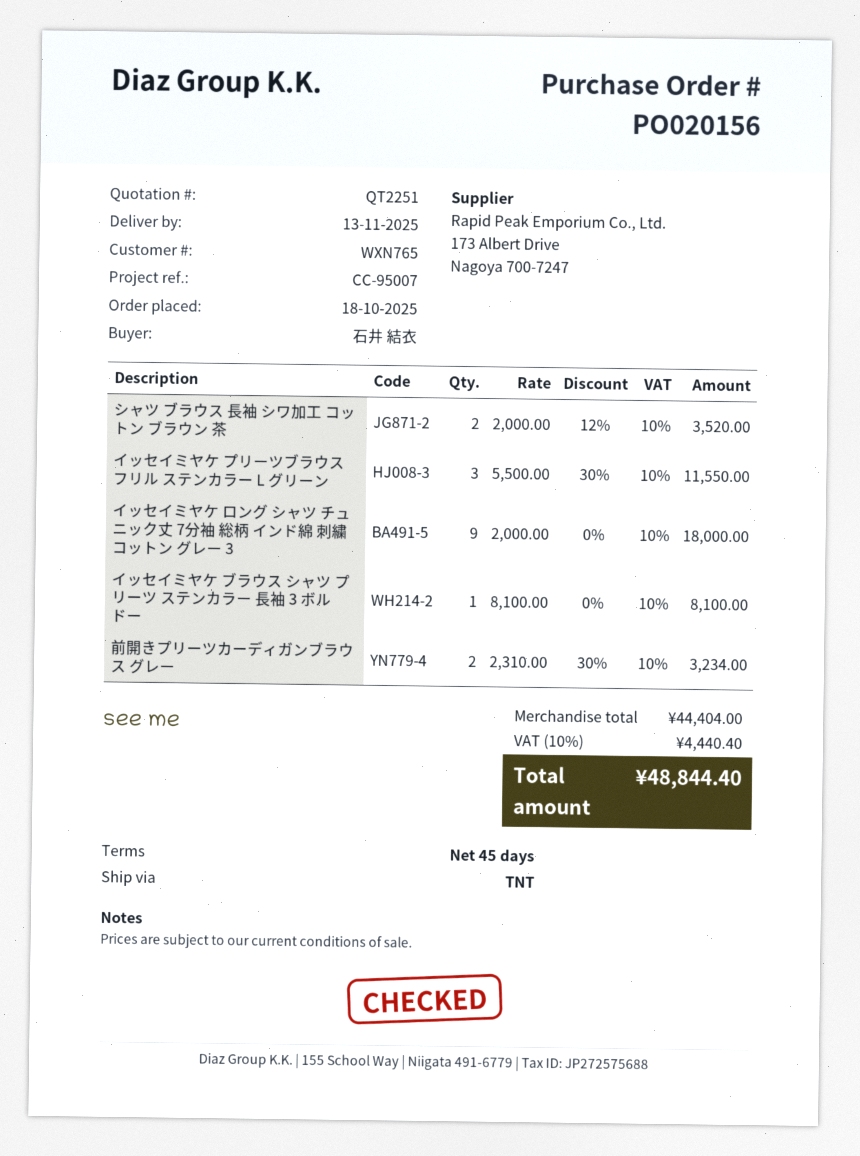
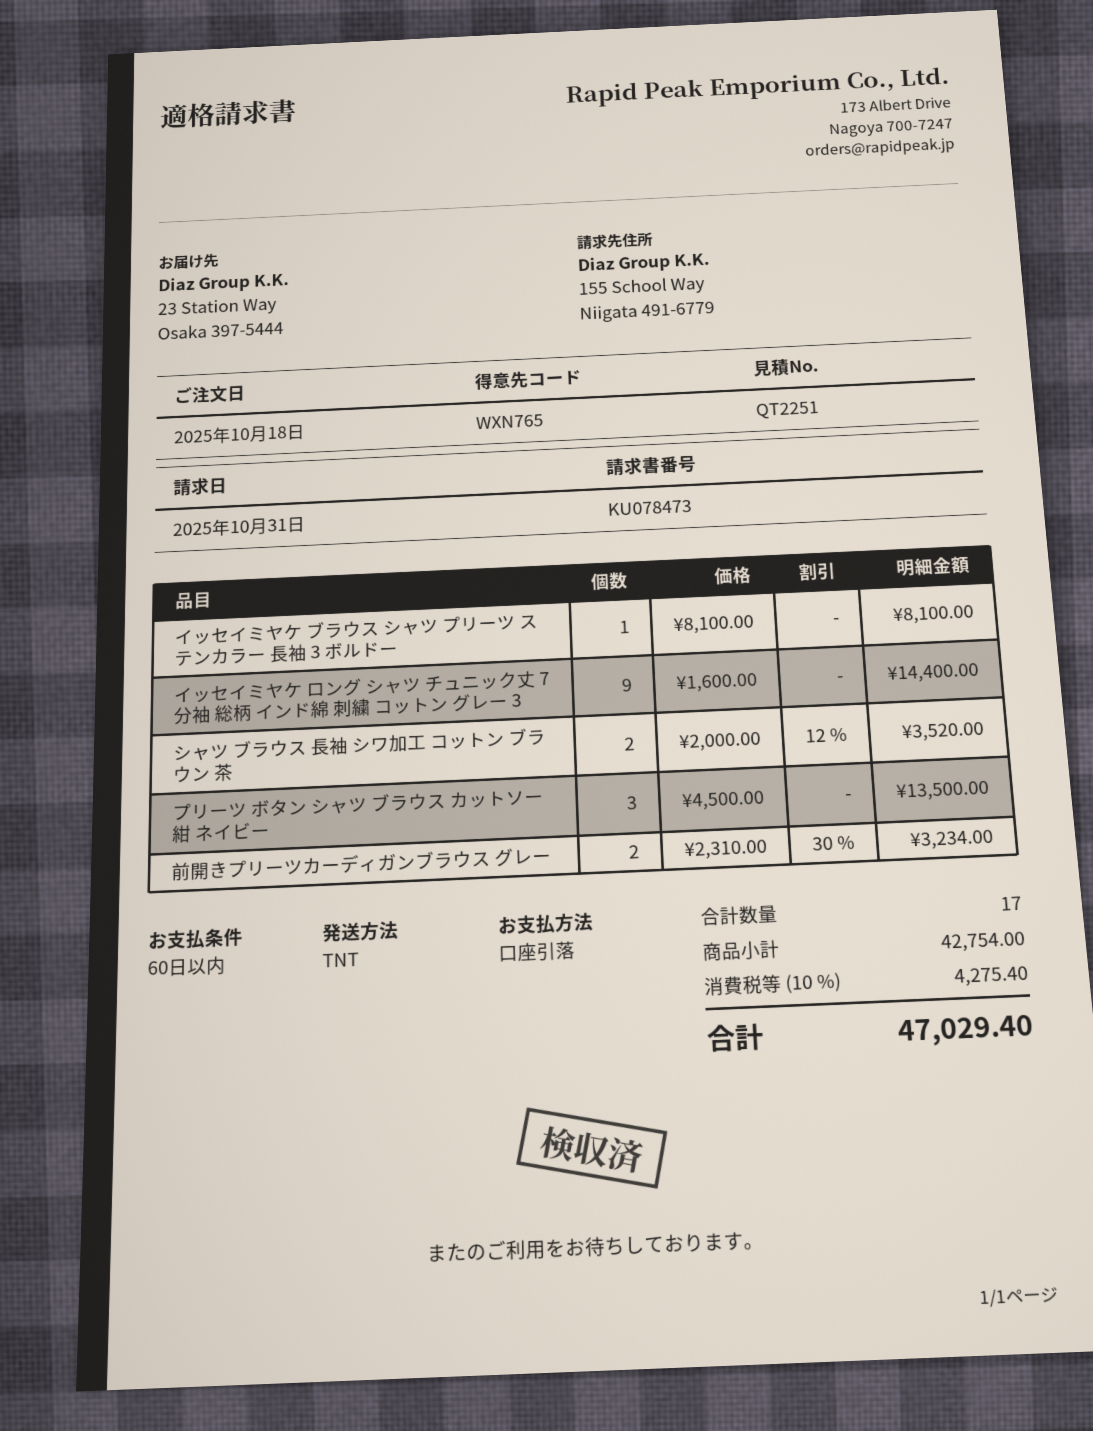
payment terms: 45 days -> 60 days
イッセイミヤケ プリーツブラウス フリル ステンカラー L グリーン: 3 x 5500.00 - 30% = 11550.00 -> none
イッセイミヤケ ロング シャツ チュニック丈 7分袖 総柄 インド綿 刺繍 コットン グレー 3: 9 x 2000.00 = 18000.00 -> 9 x 1600.00 = 14400.00
プリーツ ボタン シャツ ブラウス カットソー 紺 ネイビー: none -> 3 x 4500.00 = 13500.00
subtotal: 44404.00 -> 42754.00
tax: 10% = 4440.40 -> 10% = 4275.40
total: 48844.40 -> 47029.40

